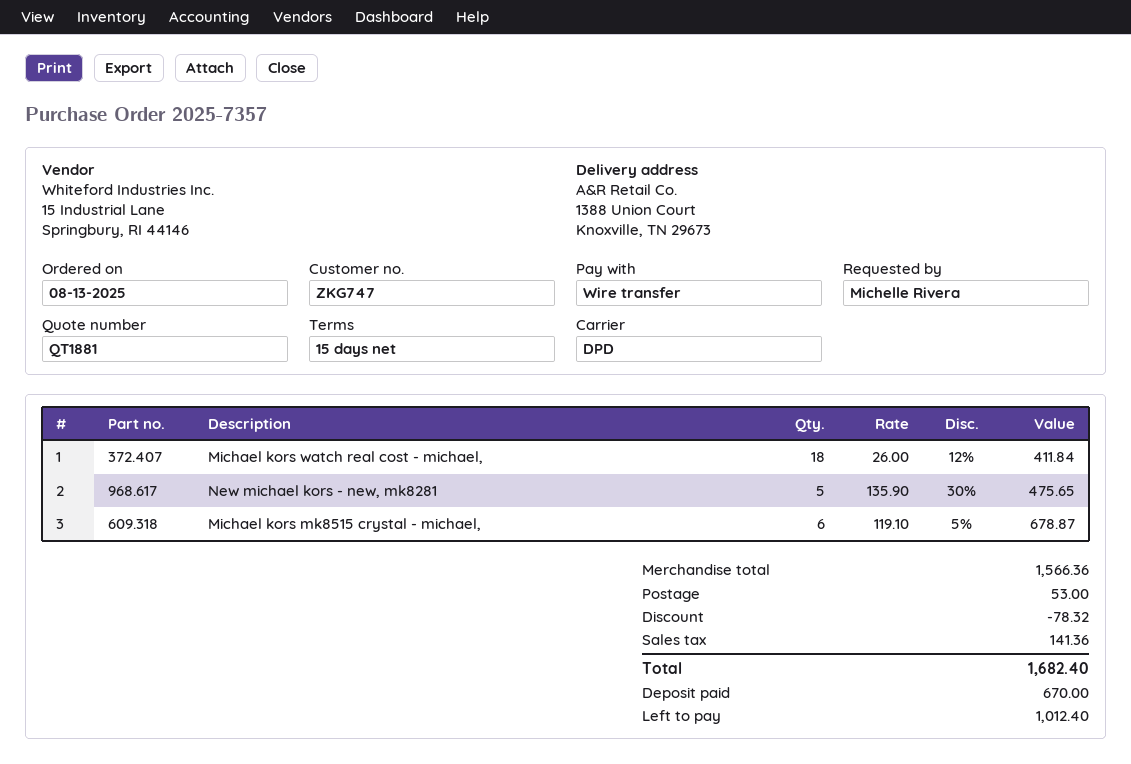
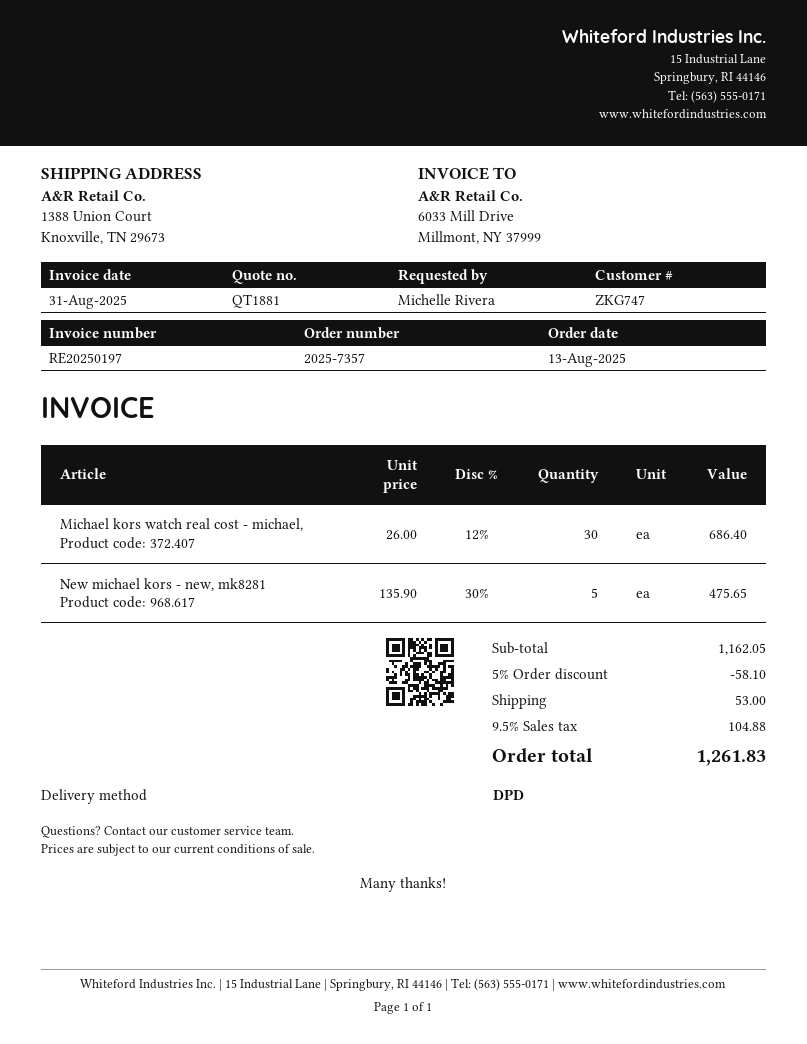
Michael kors watch real cost - michael,: 18 x 26.00 - 12% = 411.84 -> 30 x 26.00 - 12% = 686.40
Michael kors mk8515 crystal - michael,: 6 x 119.10 - 5% = 678.87 -> none
subtotal: 1566.36 -> 1162.05
discount: 78.32 -> 58.10
tax: 141.36 -> 104.88
total: 1682.40 -> 1261.83

